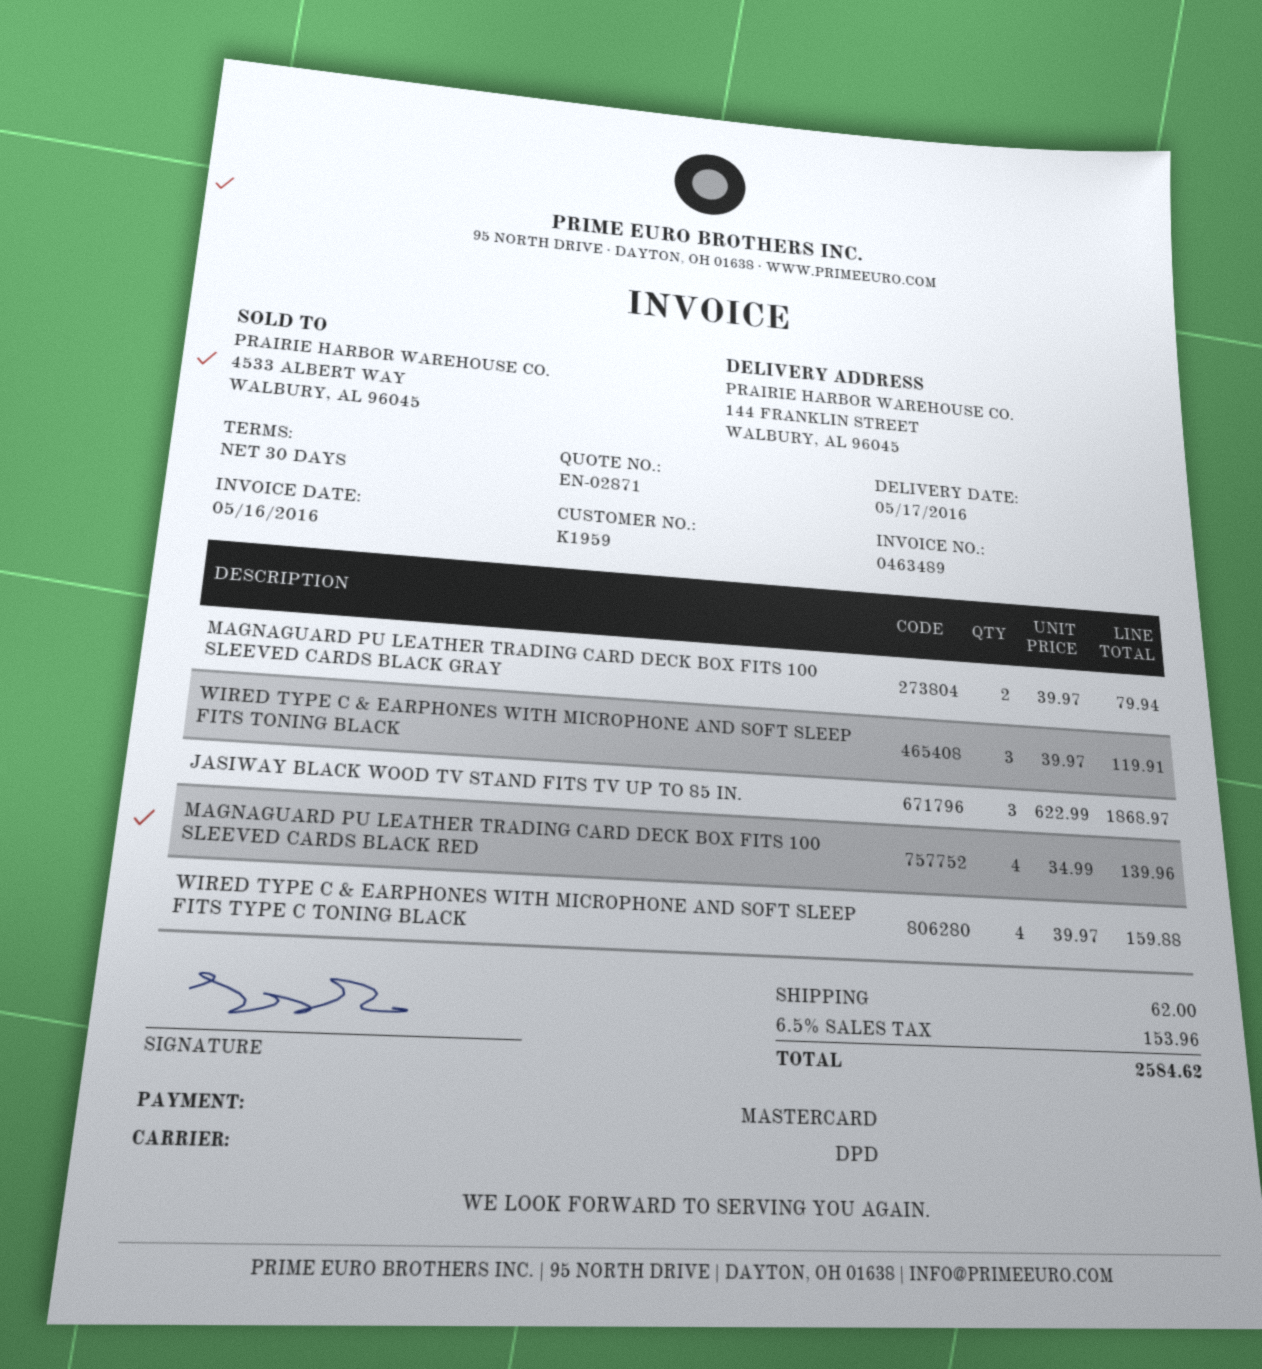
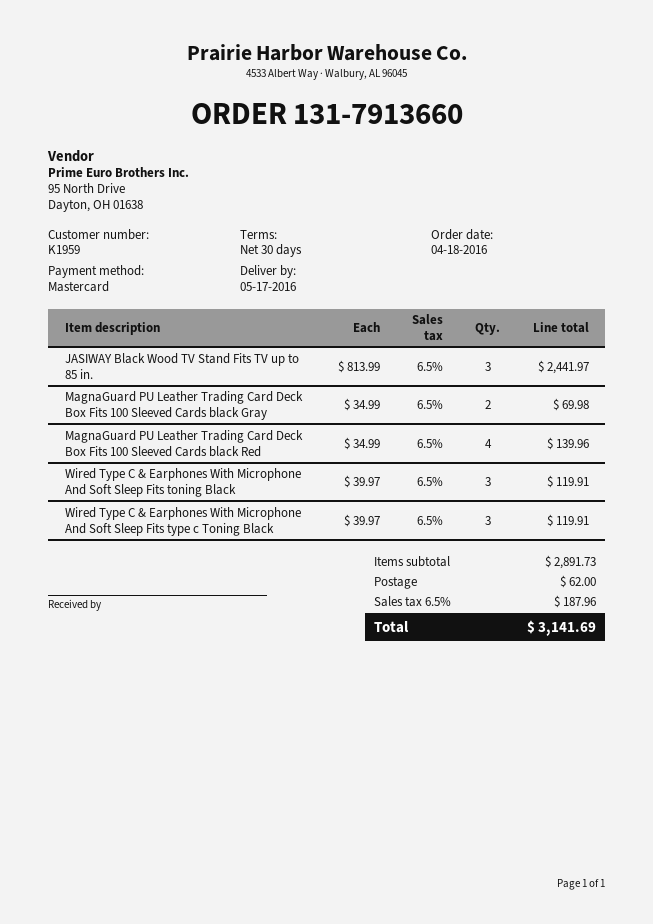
MAGNAGUARD PU LEATHER TRADING CARD DECK BOX FITS 100 SLEEVED CARDS BLACK GRAY: 2 x 39.97 = 79.94 -> 2 x 34.99 = 69.98
JASIWAY BLACK WOOD TV STAND FITS TV UP TO 85 IN.: 3 x 622.99 = 1868.97 -> 3 x 813.99 = 2441.97
WIRED TYPE C & EARPHONES WITH MICROPHONE AND SOFT SLEEP FITS TYPE C TONING BLACK: 4 x 39.97 = 159.88 -> 3 x 39.97 = 119.91
tax: 6.5% = 153.96 -> 6.5% = 187.96
total: 2584.62 -> 3141.69

